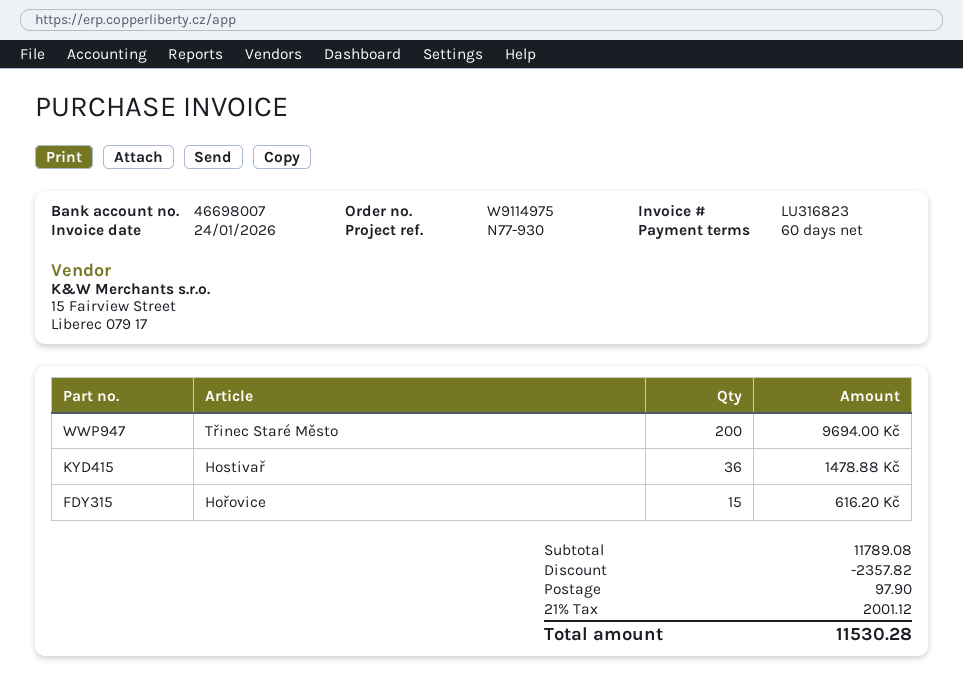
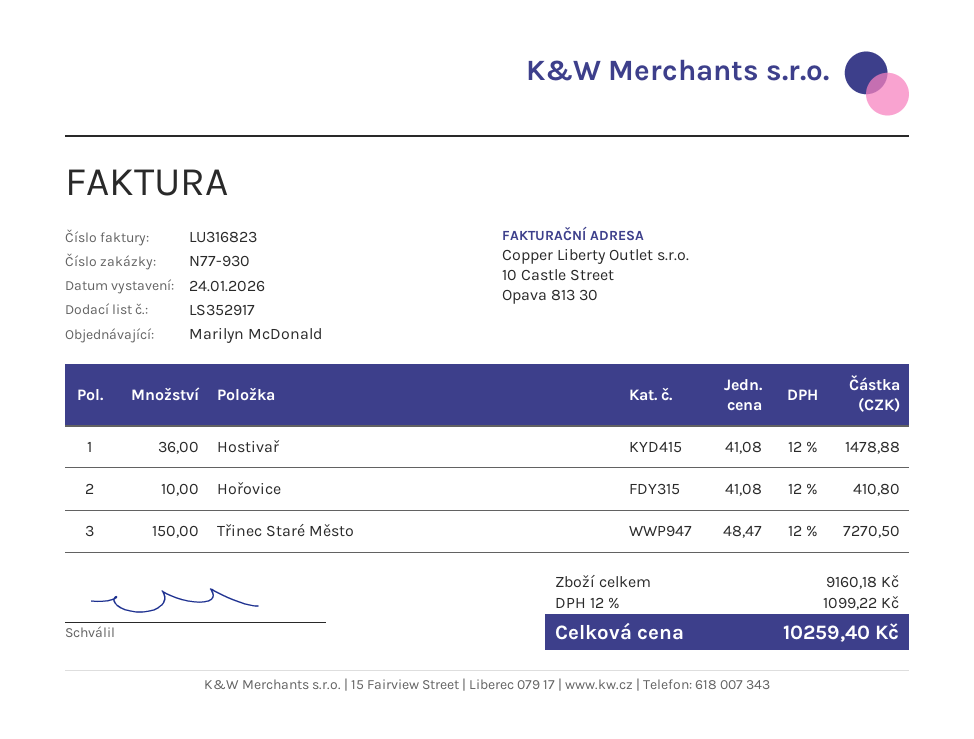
Třinec Staré Město: 200 for 9694.00 -> 150 for 7270.50
Hořovice: 15 for 616.20 -> 10 for 410.80
subtotal: 11789.08 -> 9160.18
discount: 2357.82 -> none
shipping: 97.90 -> none
tax: 21% = 2001.12 -> 12% = 1099.22
total: 11530.28 -> 10259.40

